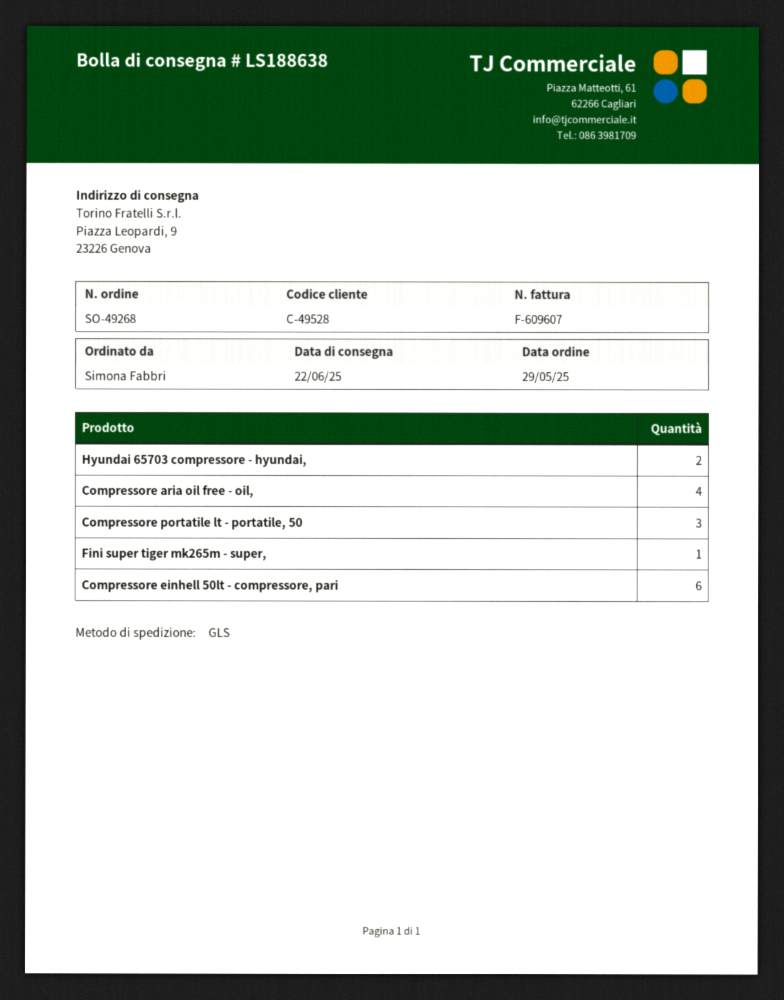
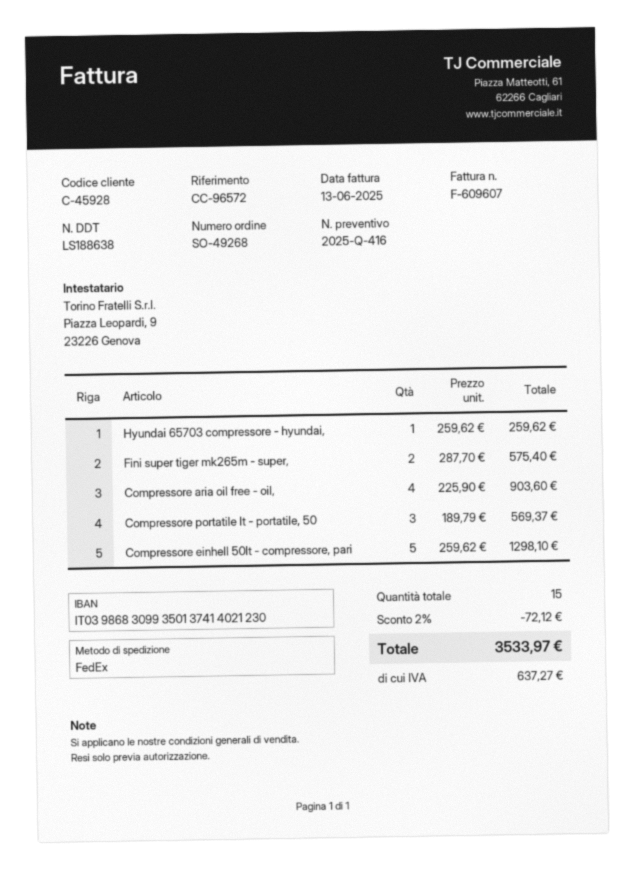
customer number: C-49528 -> C-45928
shipping method: GLS -> FedEx
Hyundai 65703 compressore - hyundai,: 2 -> 1
Fini super tiger mk265m - super,: 1 -> 2
Compressore einhell 50lt - compressore, pari: 6 -> 5

